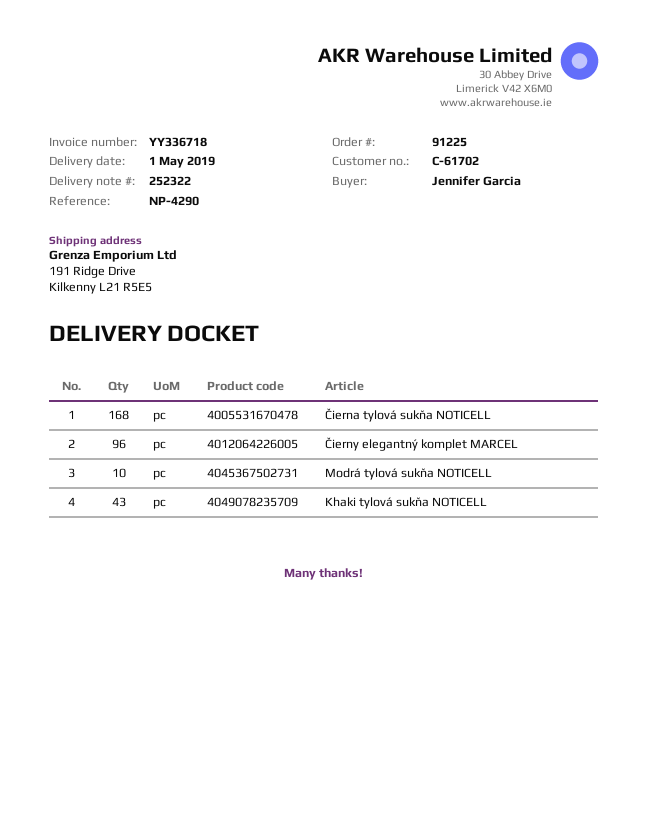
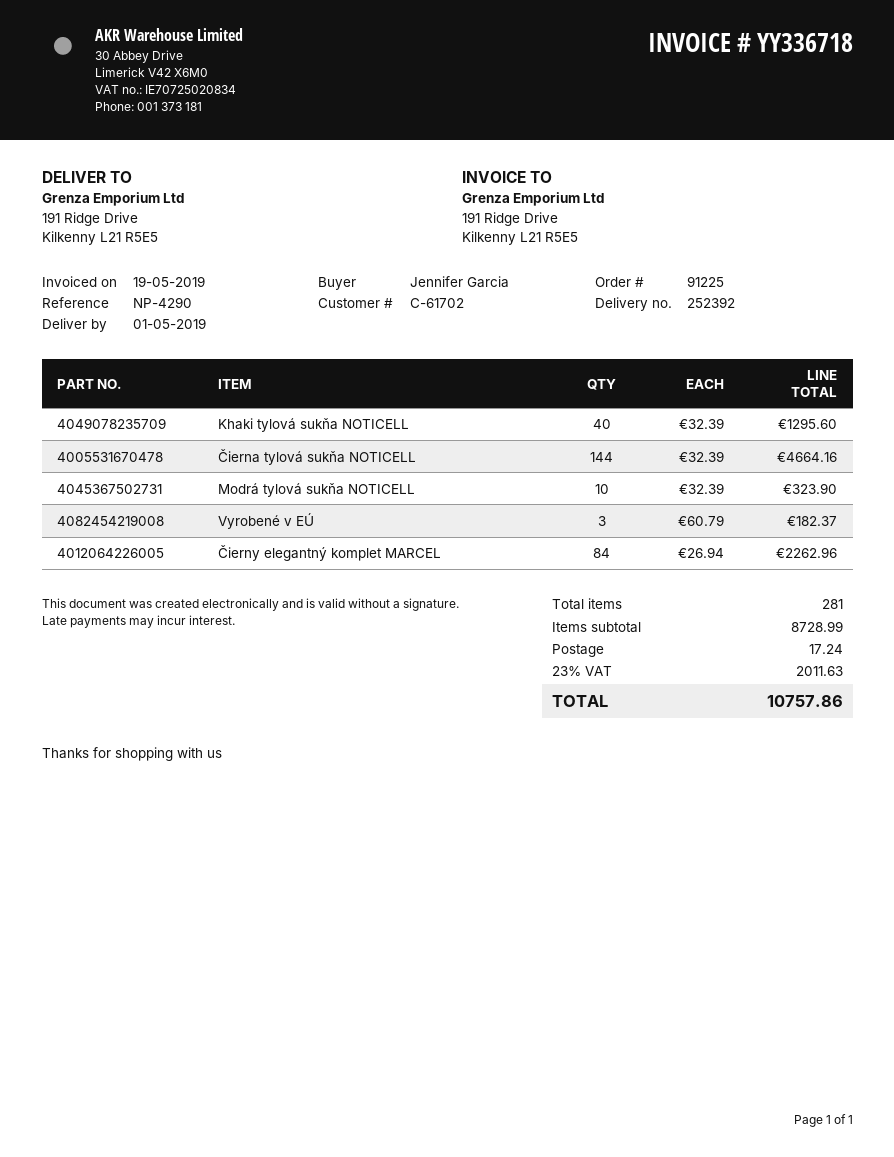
delivery note number: 252322 -> 252392
Čierna tylová sukňa NOTICELL: 168 -> 144
Čierny elegantný komplet MARCEL: 96 -> 84
Khaki tylová sukňa NOTICELL: 43 -> 40
Vyrobené v EÚ: none -> 3

